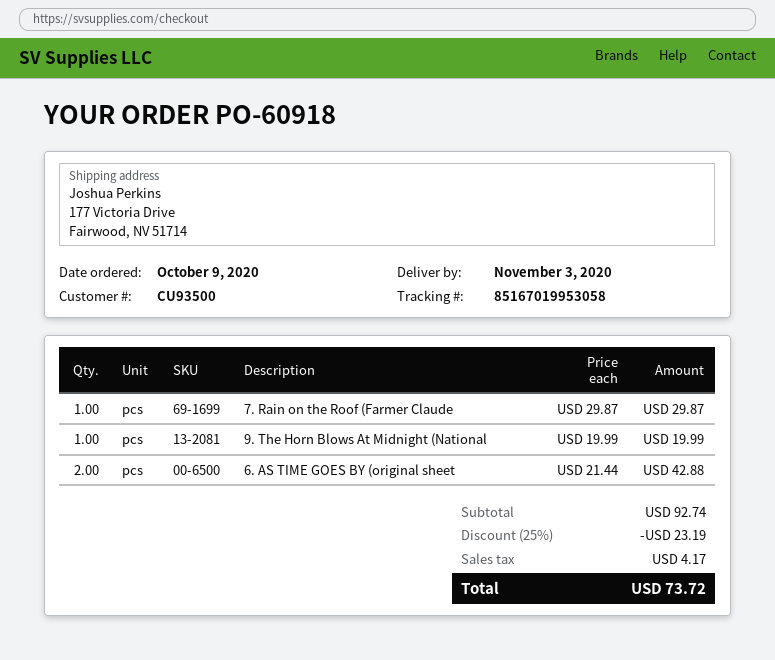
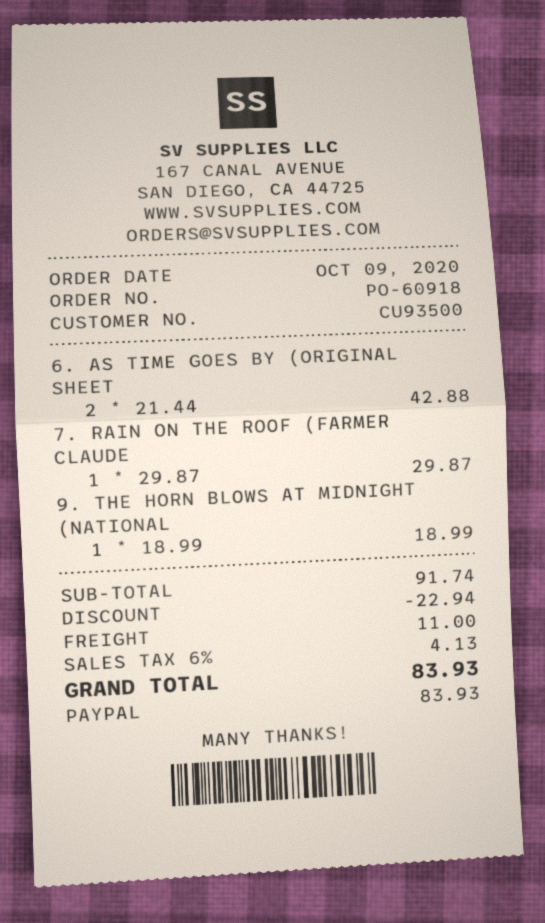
9. The Horn Blows At Midnight (National: 1 x 19.99 = 19.99 -> 1 x 18.99 = 18.99
subtotal: 92.74 -> 91.74
discount: 23.19 -> 22.94
shipping: none -> 11.00
tax: 4.17 -> 4.13
total: 73.72 -> 83.93

